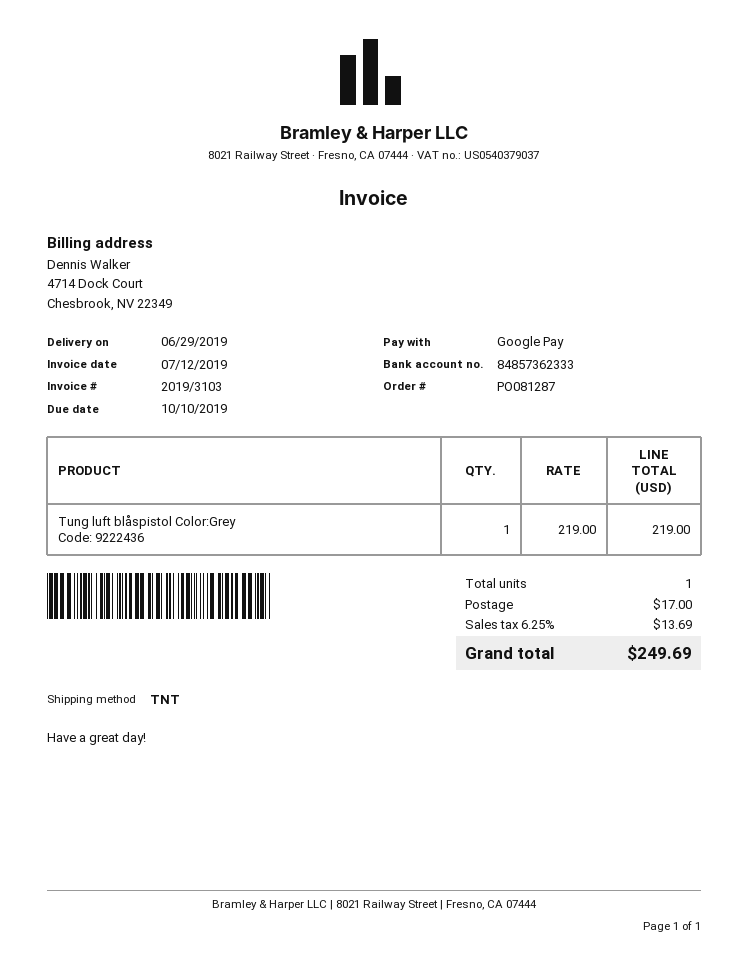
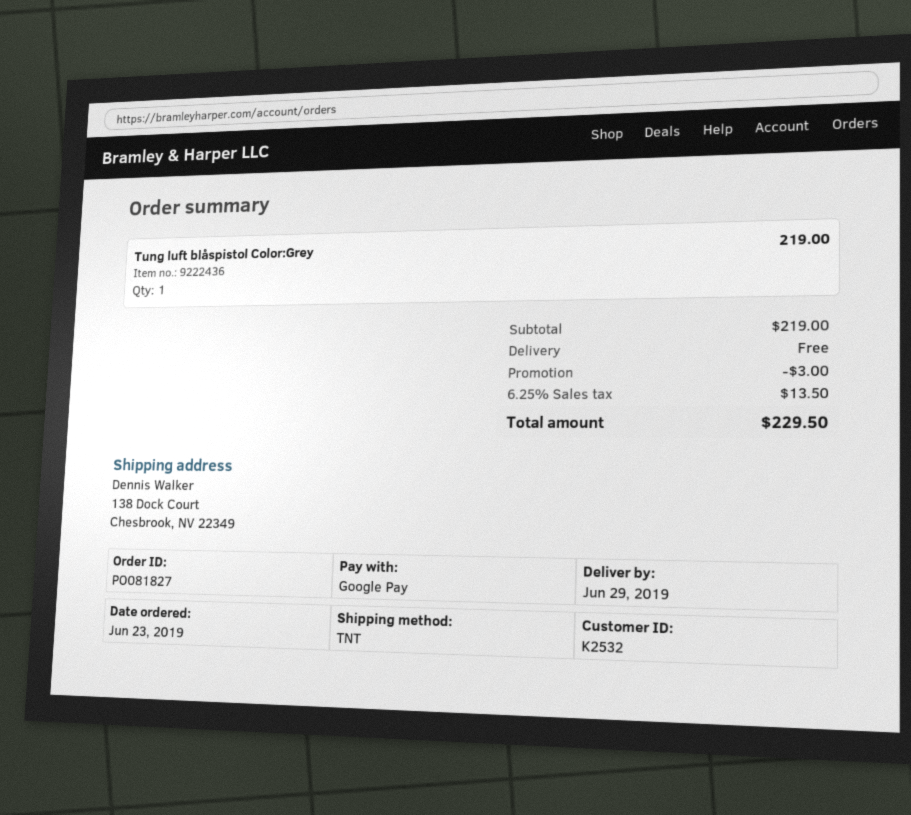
order number: PO081287 -> PO081827
discount: none -> 3.00
shipping: 17.00 -> 0.00
tax: 6.25% = 13.69 -> 6.25% = 13.50
total: 249.69 -> 229.50

